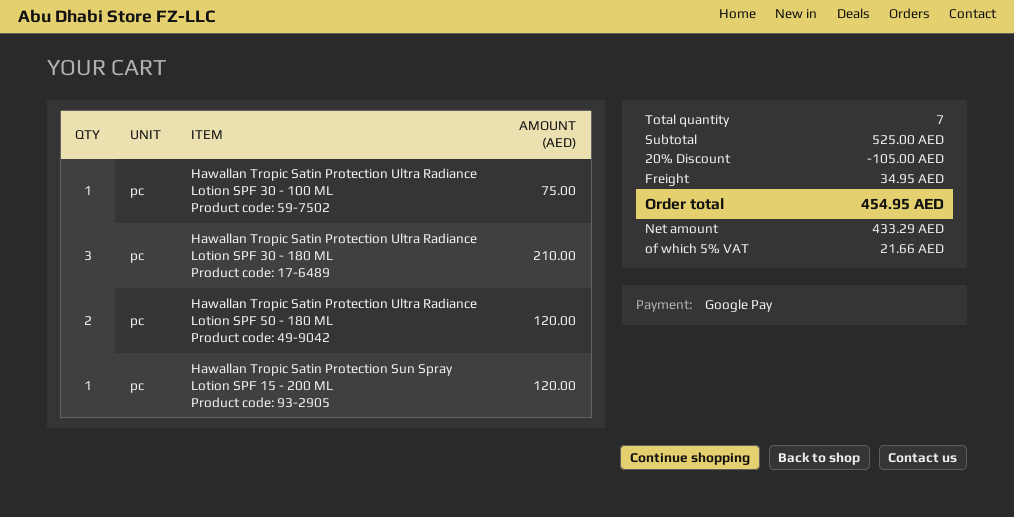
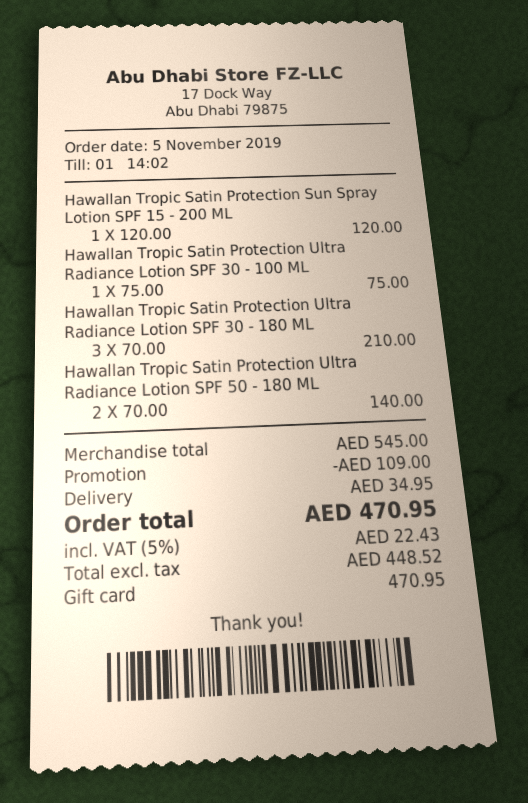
payment method: Google Pay -> gift card
Hawallan Tropic Satin Protection Ultra Radiance Lotion SPF 50 - 180 ML: 2 for 120.00 -> 2 for 140.00
subtotal: 525.00 -> 545.00
discount: 105.00 -> 109.00
net: 433.29 -> 448.52
tax: 5% = 21.66 -> 5% = 22.43
total: 454.95 -> 470.95

